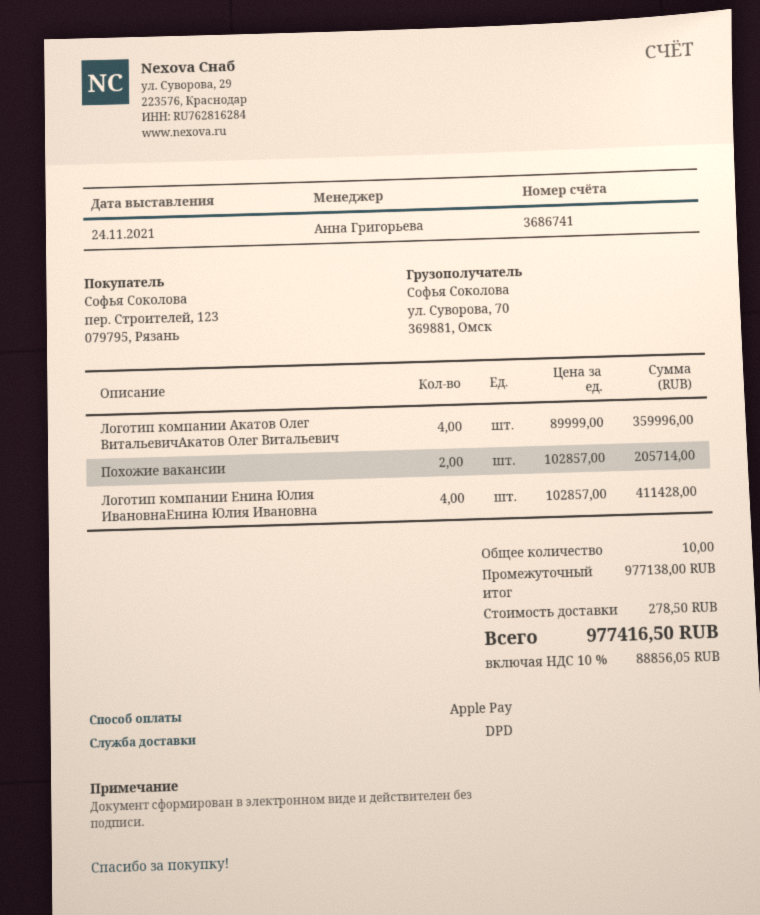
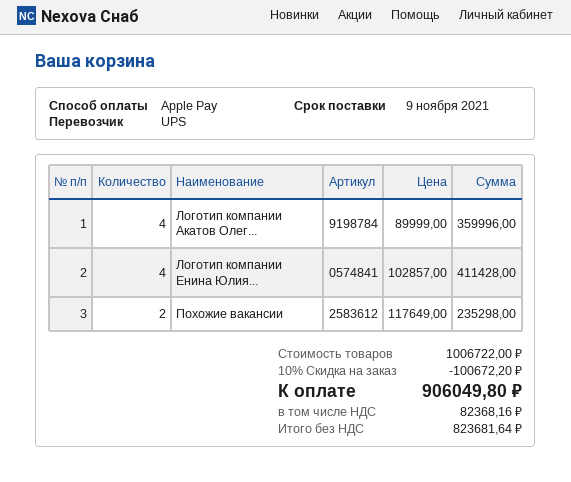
shipping method: DPD -> UPS
Похожие вакансии: 2 x 102857.00 = 205714.00 -> 2 x 117649.00 = 235298.00
subtotal: 977138.00 -> 1006722.00
discount: none -> 10% = 100672.20
shipping: 278.50 -> none
tax: 88856.05 -> 82368.16
total: 977416.50 -> 906049.80

